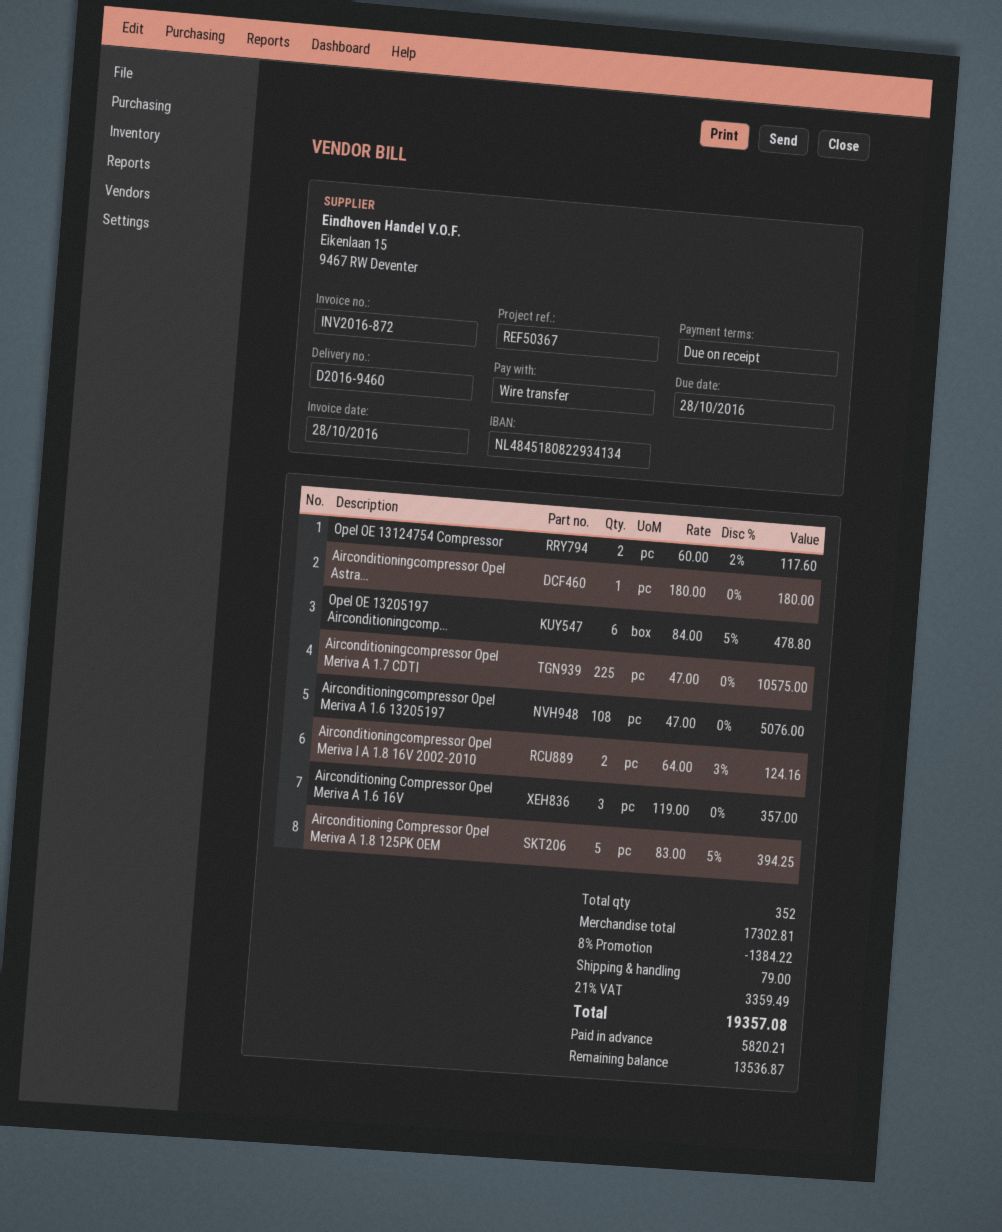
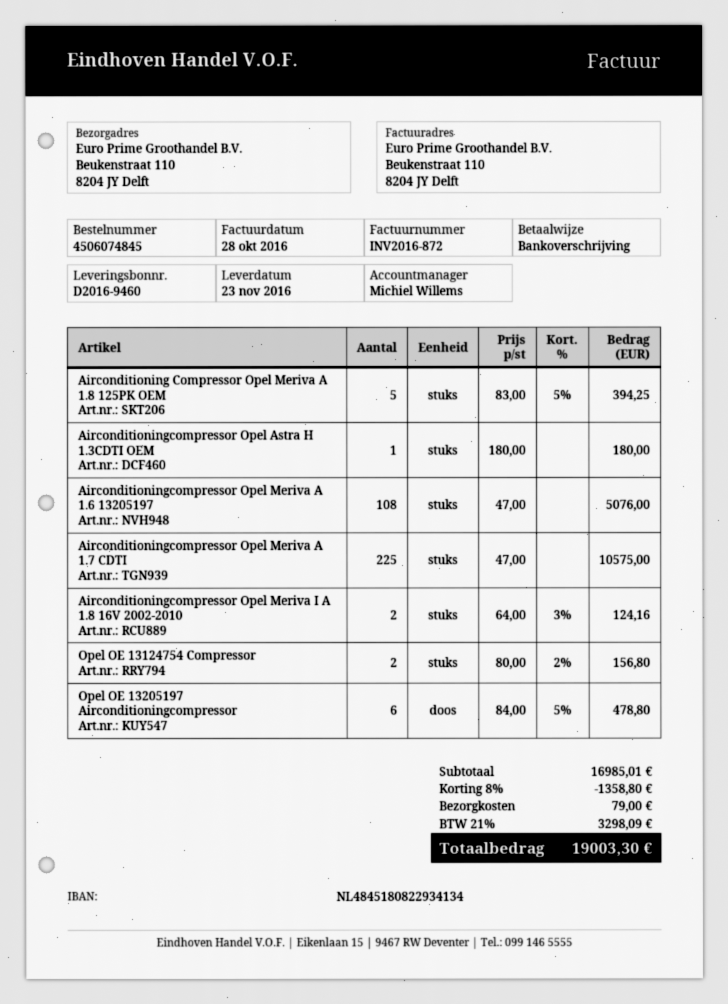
Opel OE 13124754 Compressor: 2 x 60.00 - 2% = 117.60 -> 2 x 80.00 - 2% = 156.80
Airconditioning Compressor Opel Meriva A 1.6 16V: 3 x 119.00 = 357.00 -> none
subtotal: 17302.81 -> 16985.01
discount: 8% = 1384.22 -> 8% = 1358.80
tax: 21% = 3359.49 -> 21% = 3298.09
total: 19357.08 -> 19003.30

